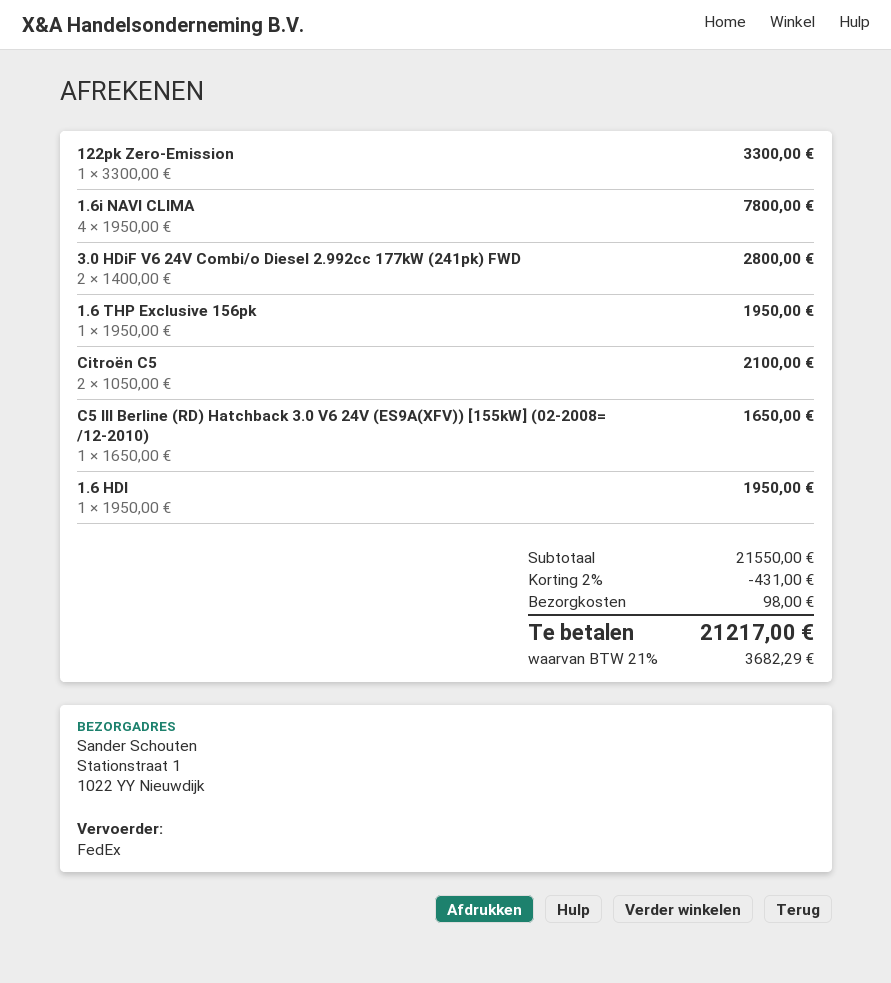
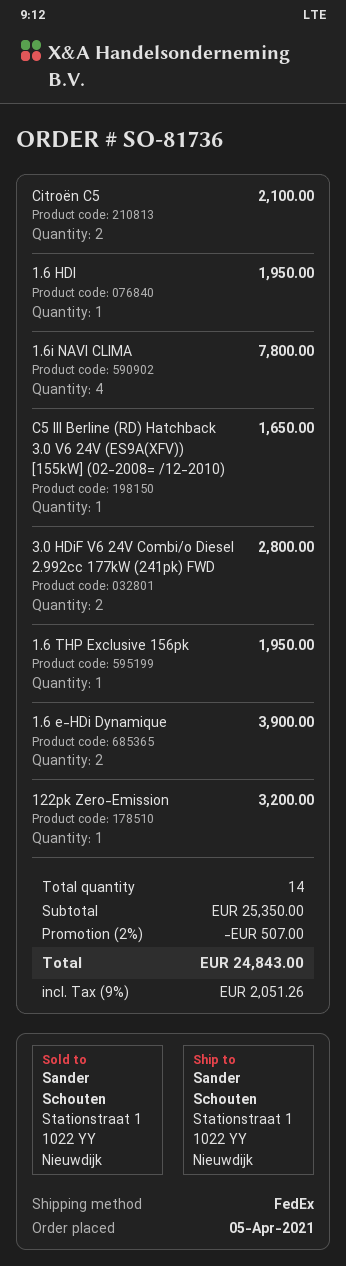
122pk Zero-Emission: 1 for 3300.00 -> 1 for 3200.00
1.6 e-HDi Dynamique: none -> 2 for 3900.00
subtotal: 21550.00 -> 25350.00
discount: 2% = 431.00 -> 2% = 507.00
shipping: 98.00 -> none
tax: 21% = 3682.29 -> 9% = 2051.26
total: 21217.00 -> 24843.00

